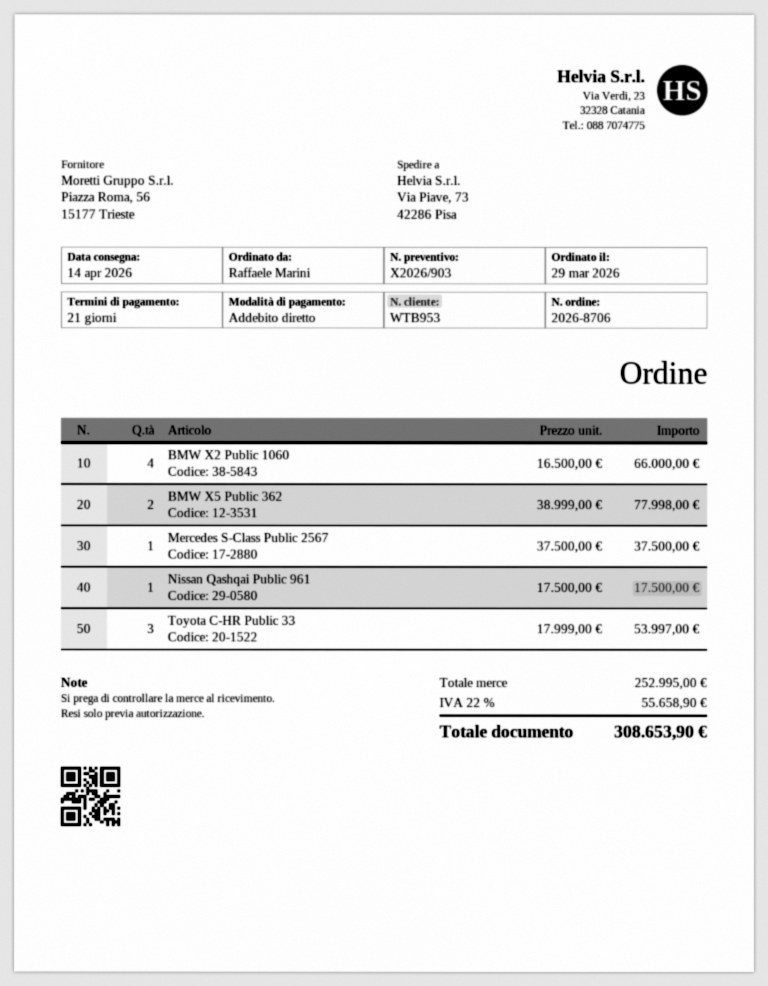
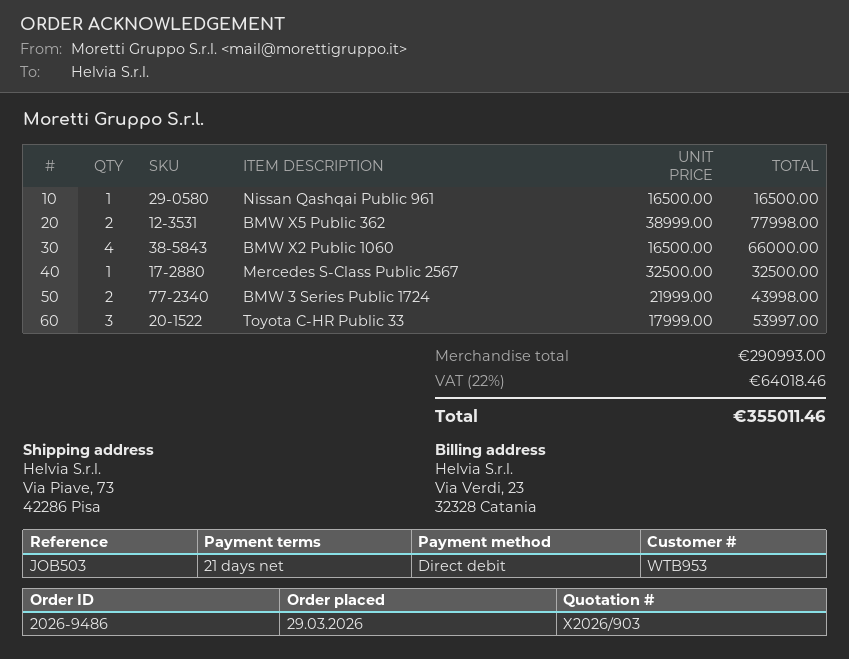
order number: 2026-8706 -> 2026-9486
Mercedes S-Class Public 2567: 1 x 37500.00 = 37500.00 -> 1 x 32500.00 = 32500.00
Nissan Qashqai Public 961: 1 x 17500.00 = 17500.00 -> 1 x 16500.00 = 16500.00
BMW 3 Series Public 1724: none -> 2 x 21999.00 = 43998.00
subtotal: 252995.00 -> 290993.00
tax: 22% = 55658.90 -> 22% = 64018.46
total: 308653.90 -> 355011.46

